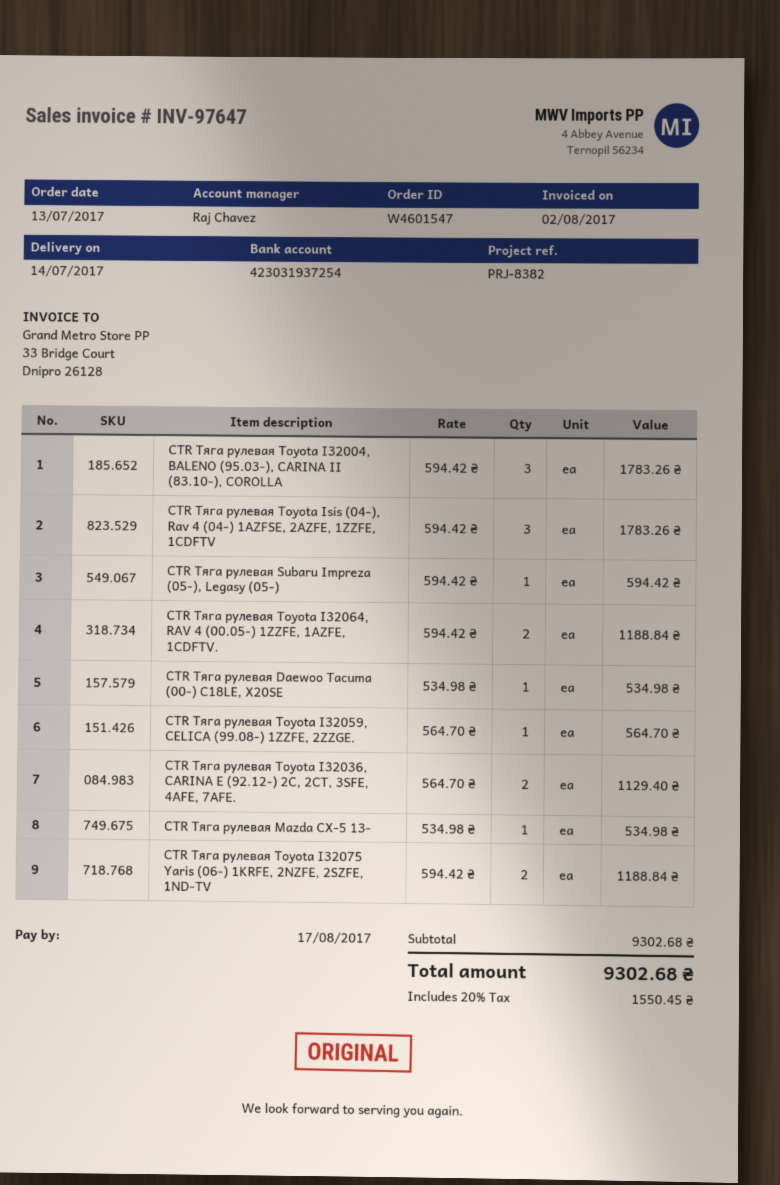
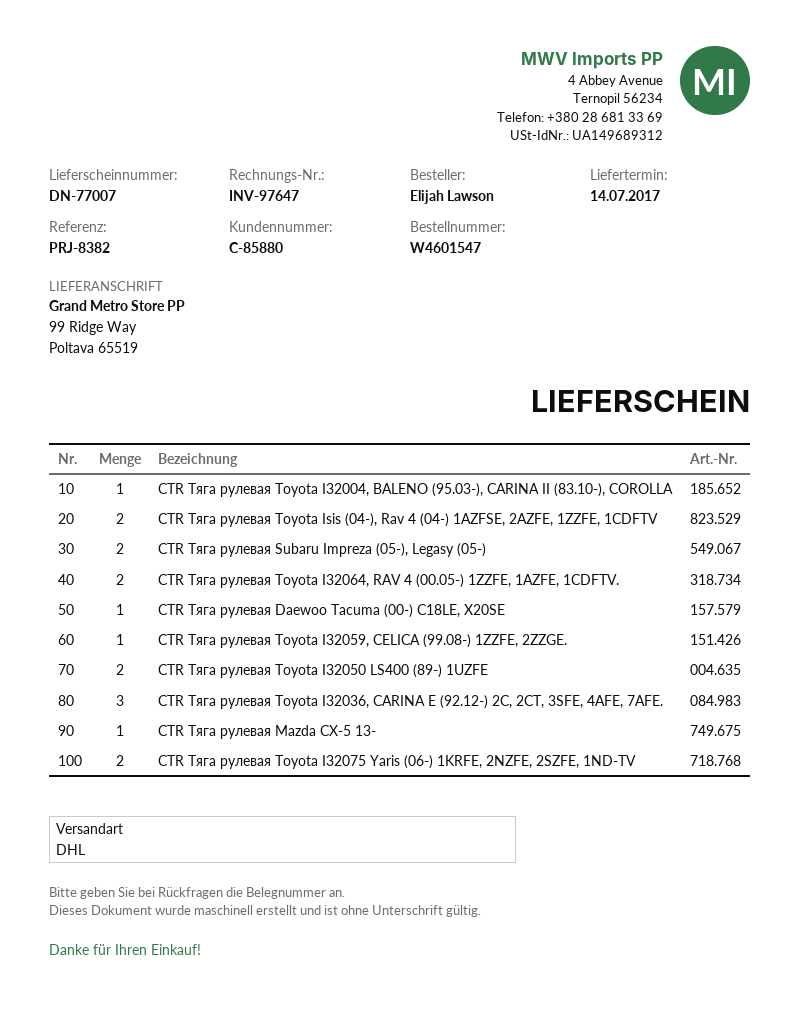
CTR Тяга рулевая Toyota I32004, BALENO (95.03-), CARINA II (83.10-), COROLLA: 3 -> 1
CTR Тяга рулевая Toyota Isis (04-), Rav 4 (04-) 1AZFSE, 2AZFE, 1ZZFE, 1CDFTV: 3 -> 2
CTR Тяга рулевая Subaru Impreza (05-), Legasy (05-): 1 -> 2
CTR Тяга рулевая Toyota I32036, CARINA E (92.12-) 2C, 2CT, 3SFE, 4AFE, 7AFE.: 2 -> 3
CTR Тяга рулевая Toyota I32050 LS400 (89-) 1UZFE: none -> 2

